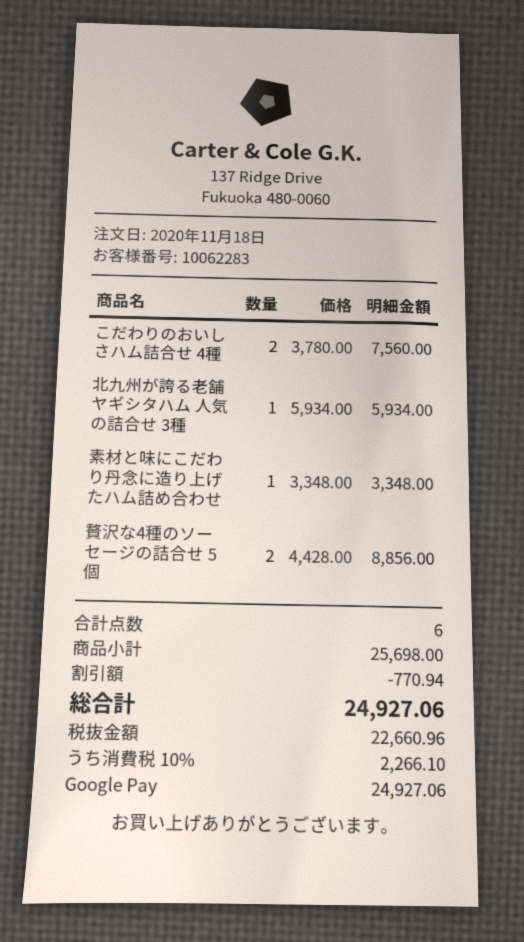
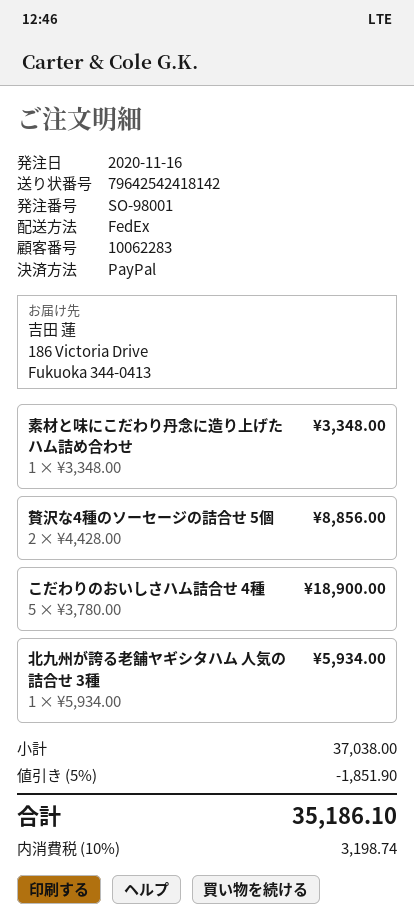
order date: 2020-11-18 -> 2020-11-16
payment method: Google Pay -> PayPal
こだわりのおいしさハム詰合せ 4種: 2 x 3780.00 = 7560.00 -> 5 x 3780.00 = 18900.00
subtotal: 25698.00 -> 37038.00
discount: 770.94 -> 1851.90
tax: 10% = 2266.10 -> 10% = 3198.74
total: 24927.06 -> 35186.10

